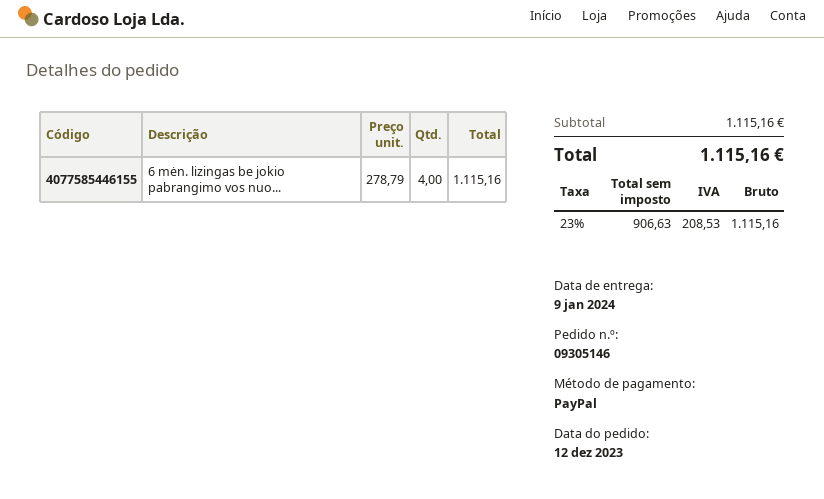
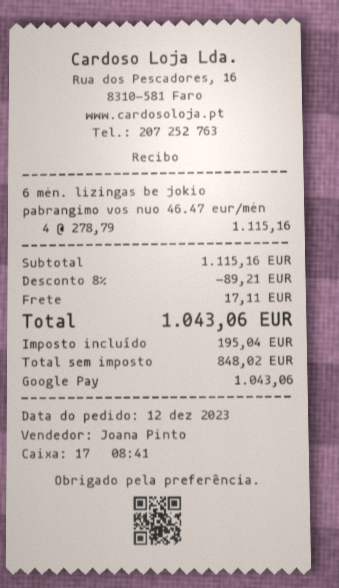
payment method: PayPal -> Google Pay
discount: none -> 8% = 89.21
shipping: none -> 17.11
net: 906.63 -> 848.02
tax: 208.53 -> 195.04
total: 1115.16 -> 1043.06

